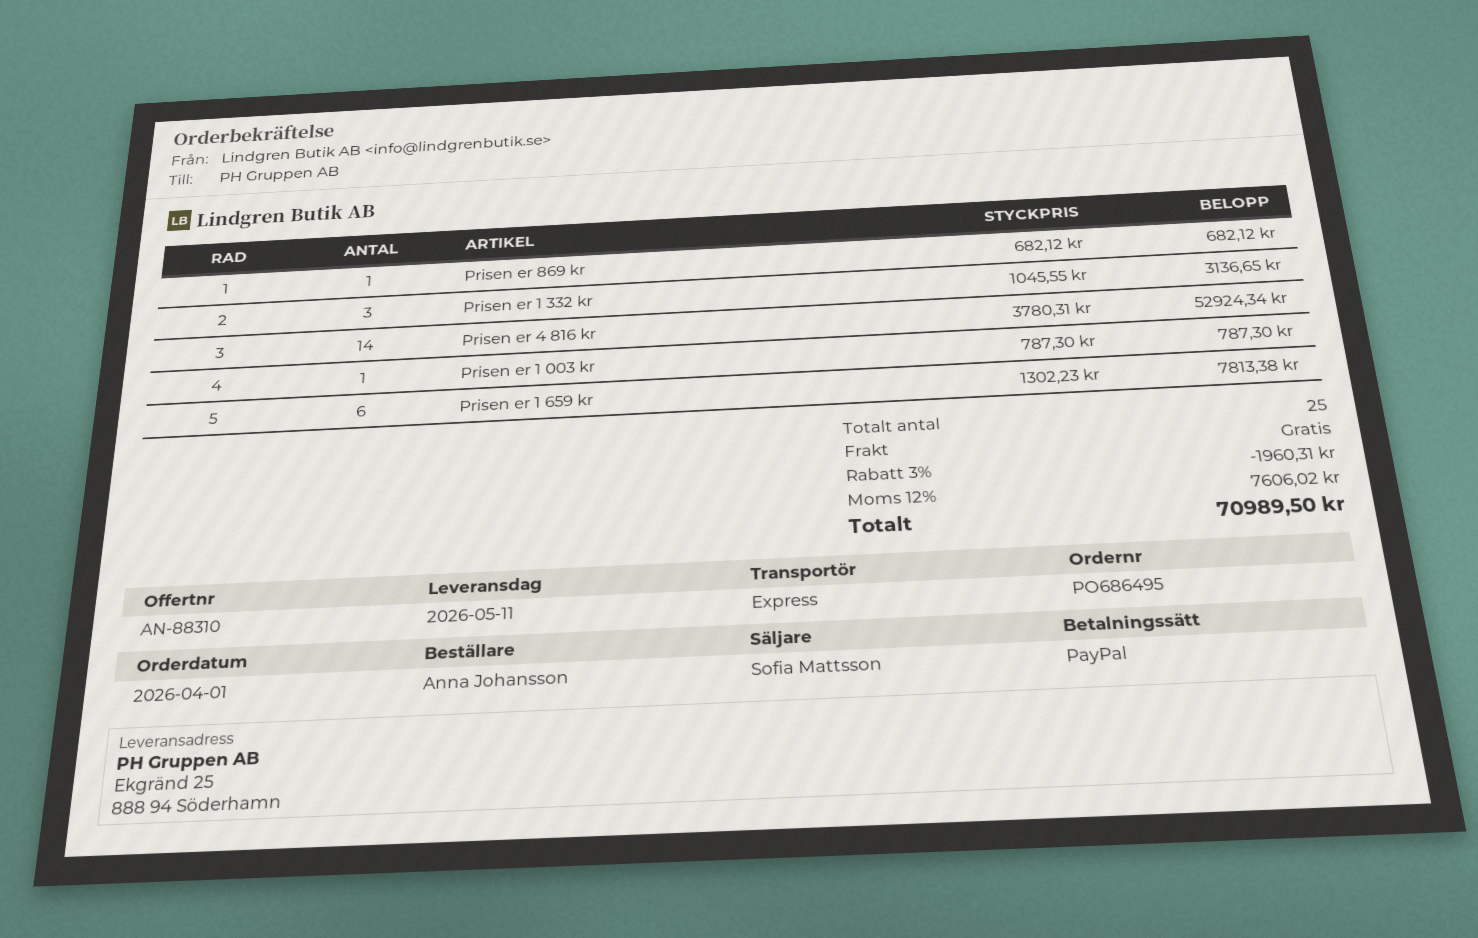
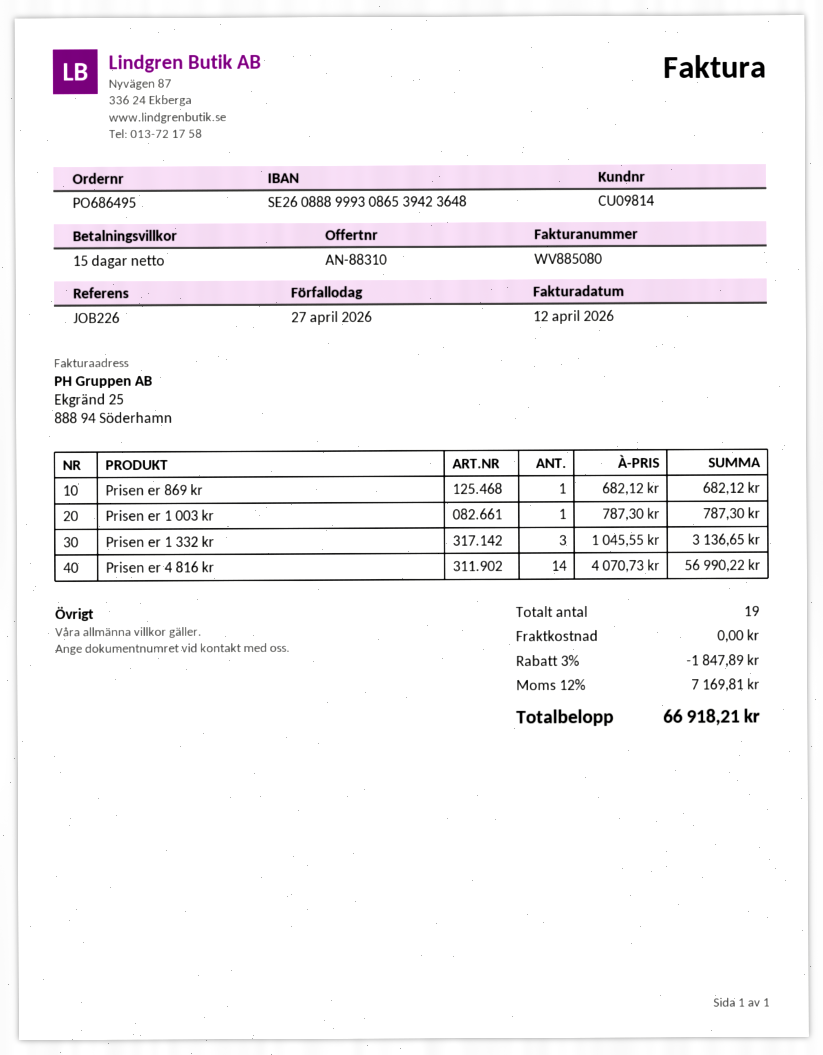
Prisen er 4 816 kr: 14 x 3780.31 = 52924.34 -> 14 x 4070.73 = 56990.22
Prisen er 1 659 kr: 6 x 1302.23 = 7813.38 -> none
total quantity: 25 -> 19
discount: 3% = 1960.31 -> 3% = 1847.89
tax: 12% = 7606.02 -> 12% = 7169.81
total: 70989.50 -> 66918.21

